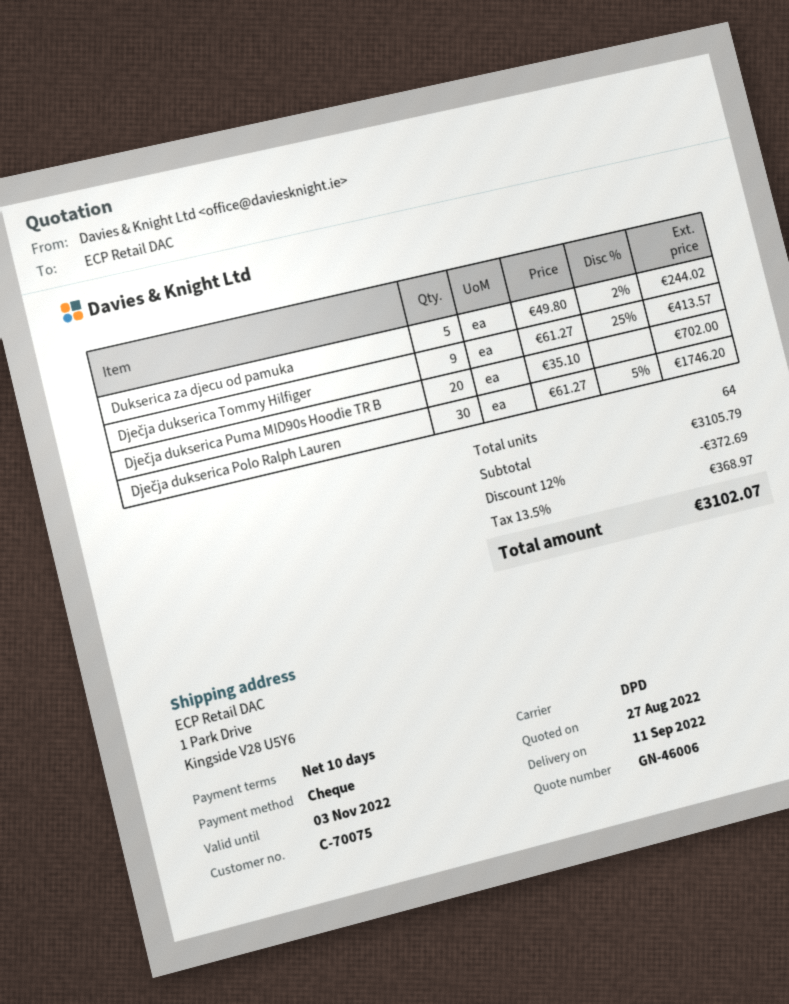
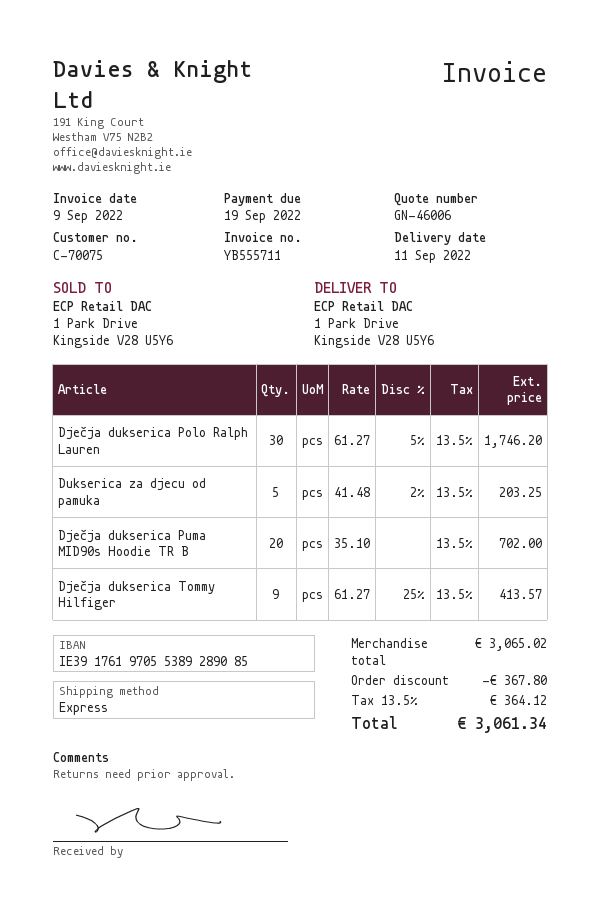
shipping method: DPD -> express
Dukserica za djecu od pamuka: 5 x 49.80 - 2% = 244.02 -> 5 x 41.48 - 2% = 203.25
subtotal: 3105.79 -> 3065.02
discount: 372.69 -> 367.80
tax: 13.5% = 368.97 -> 13.5% = 364.12
total: 3102.07 -> 3061.34

